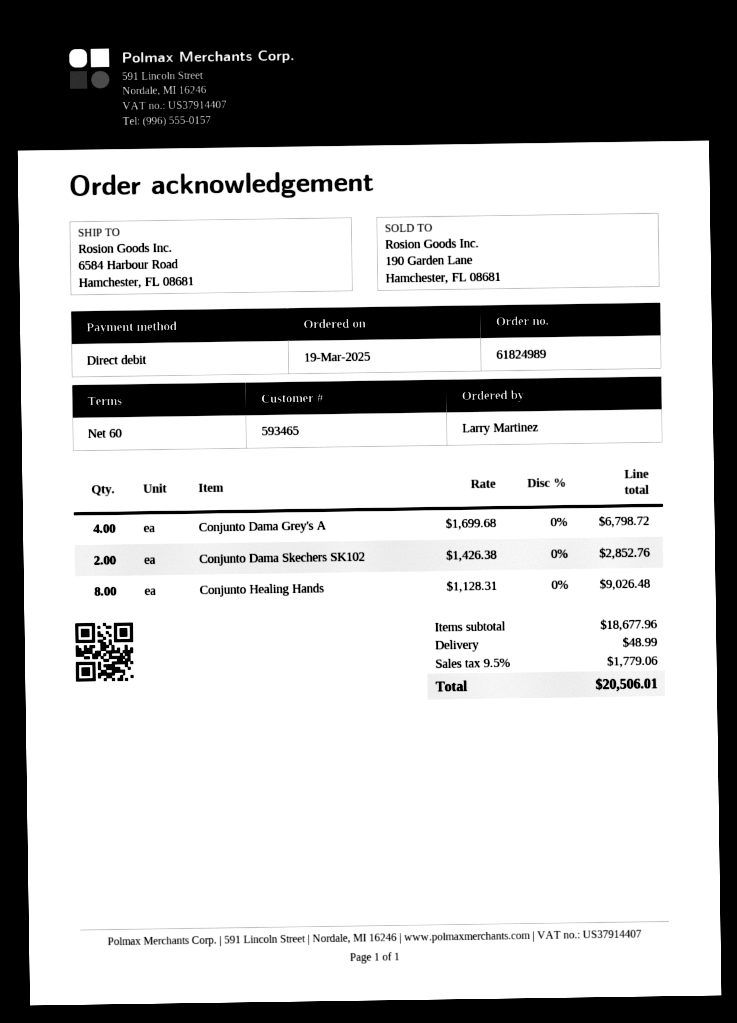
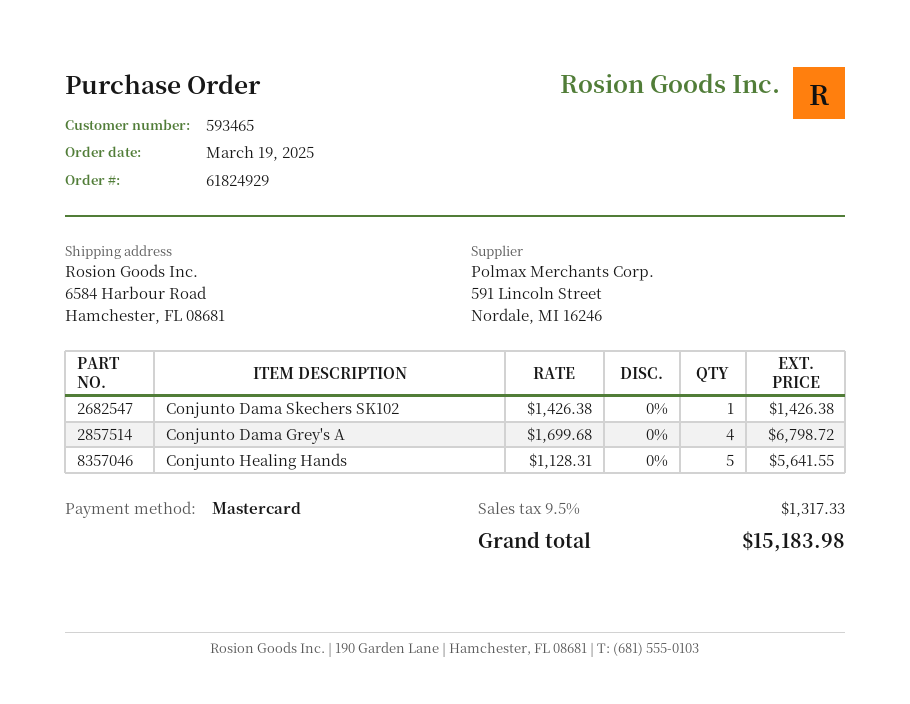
order number: 61824989 -> 61824929
payment method: direct debit -> Mastercard
Conjunto Dama Skechers SK102: 2 x 1426.38 = 2852.76 -> 1 x 1426.38 = 1426.38
Conjunto Healing Hands: 8 x 1128.31 = 9026.48 -> 5 x 1128.31 = 5641.55
shipping: 48.99 -> none
tax: 9.5% = 1779.06 -> 9.5% = 1317.33
total: 20506.01 -> 15183.98

